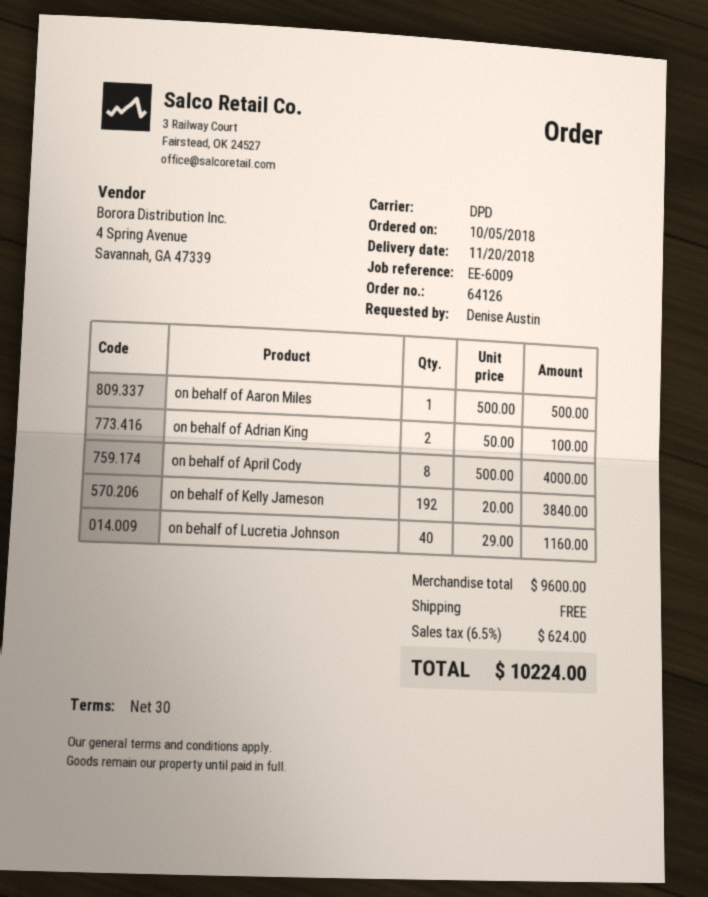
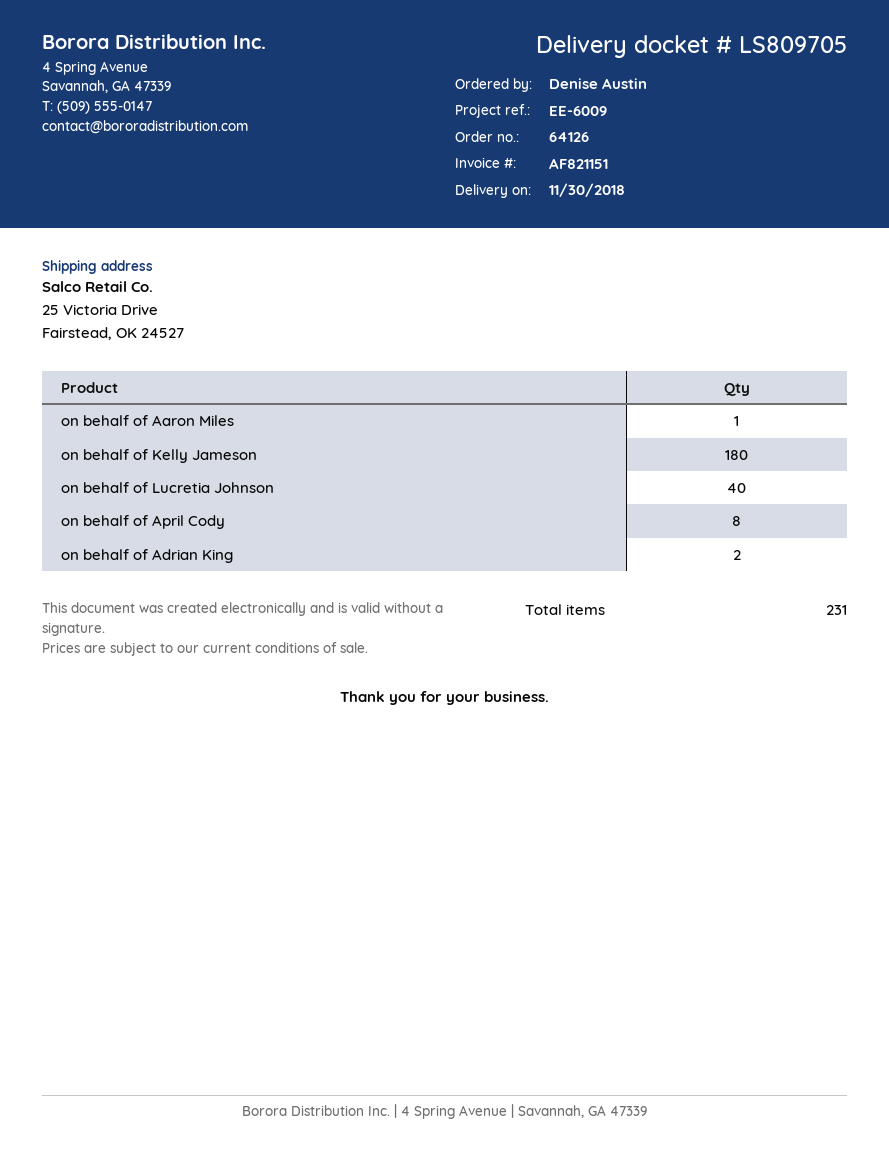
delivery date: 2018-11-20 -> 2018-11-30
on behalf of Kelly Jameson: 192 -> 180

